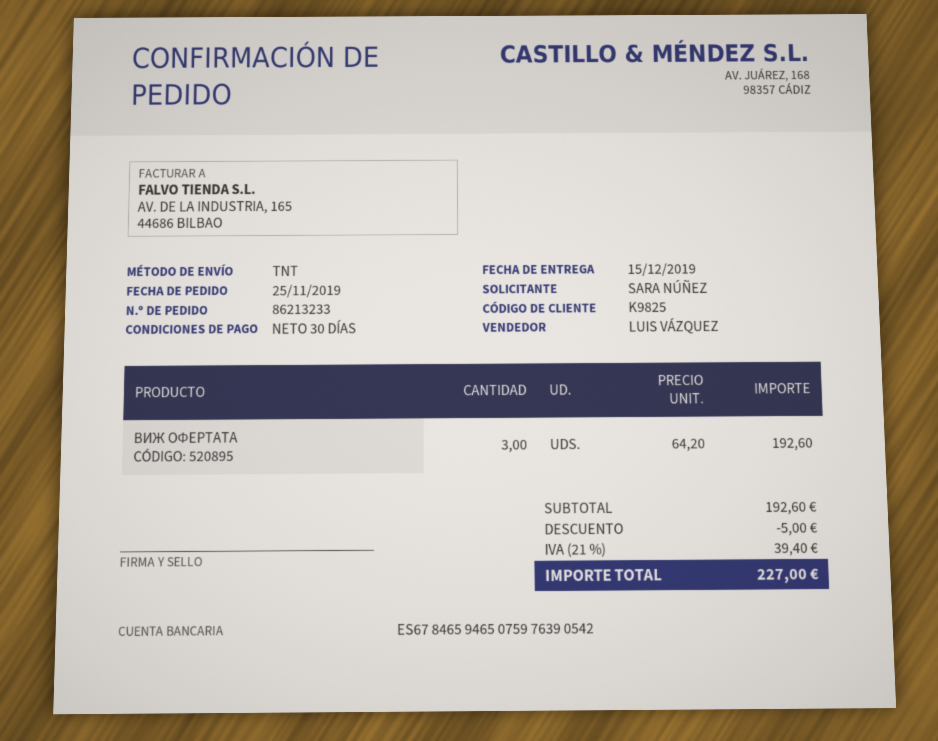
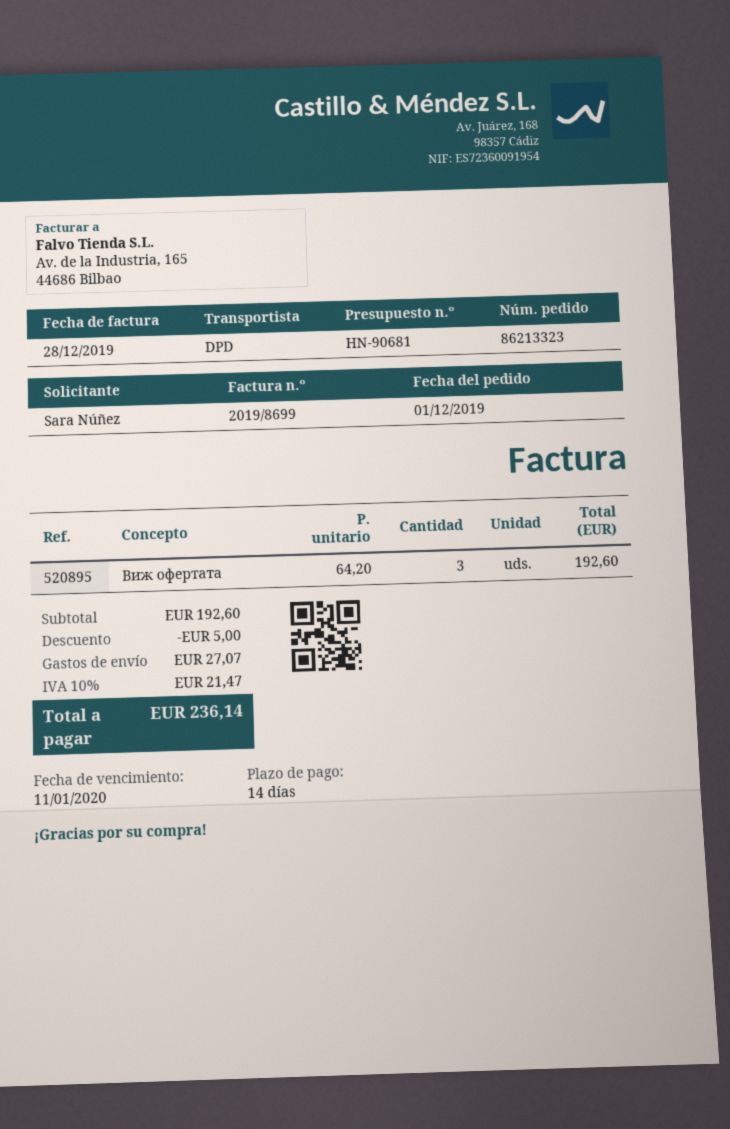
order number: 86213233 -> 86213323
order date: 2019-11-25 -> 2019-12-01
payment terms: 30 days -> 14 days
shipping method: TNT -> DPD
shipping: none -> 27.07
tax: 21% = 39.40 -> 10% = 21.47
total: 227.00 -> 236.14

